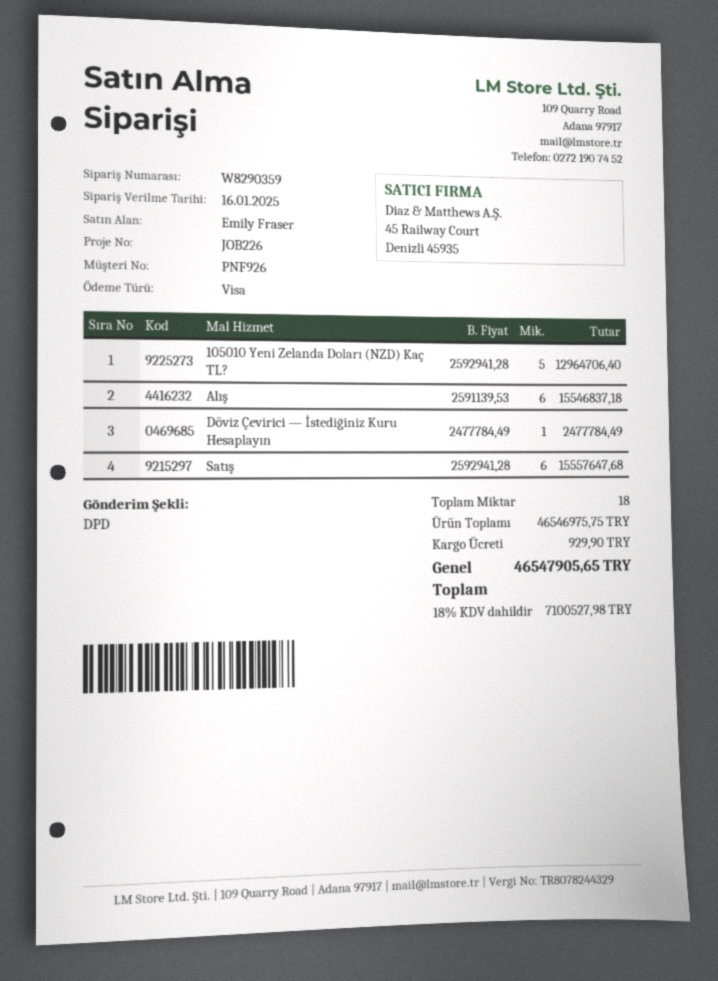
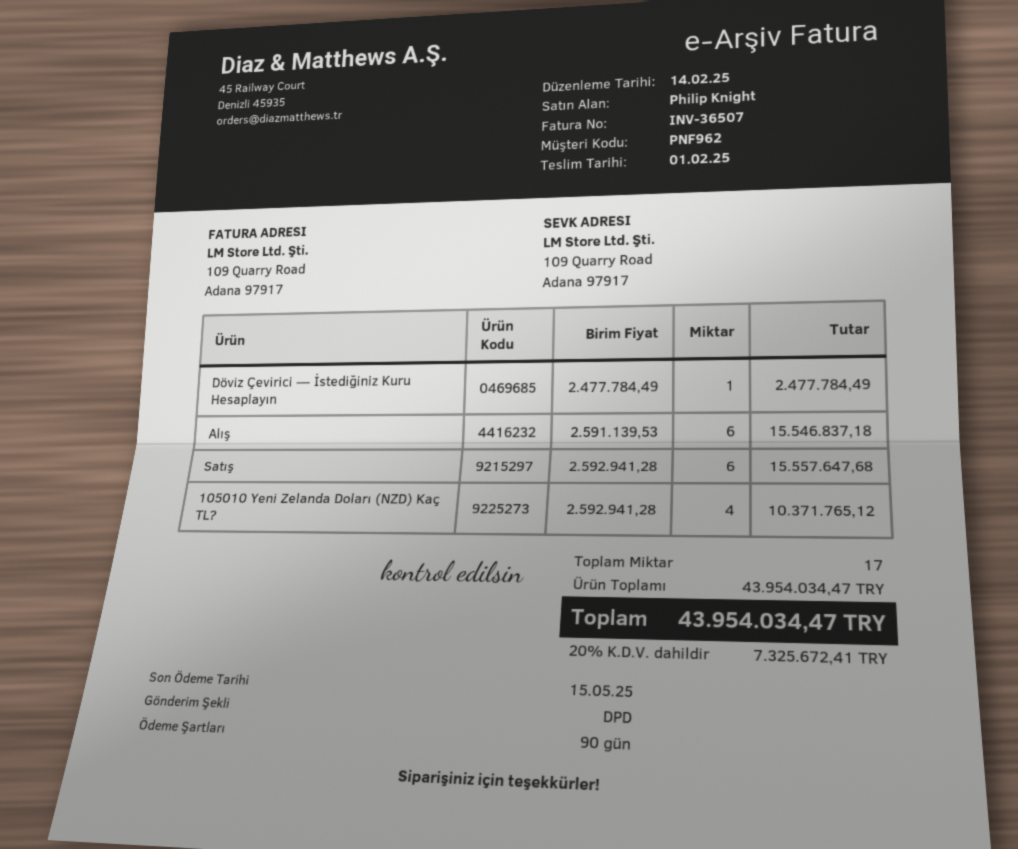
customer number: PNF926 -> PNF962
ordered by: Emily Fraser -> Philip Knight
105010 Yeni Zelanda Doları (NZD) Kaç TL?: 5 x 2592941.28 = 12964706.40 -> 4 x 2592941.28 = 10371765.12
total quantity: 18 -> 17
subtotal: 46546975.75 -> 43954034.47
shipping: 929.90 -> none
tax: 18% = 7100527.98 -> 20% = 7325672.41
total: 46547905.65 -> 43954034.47

